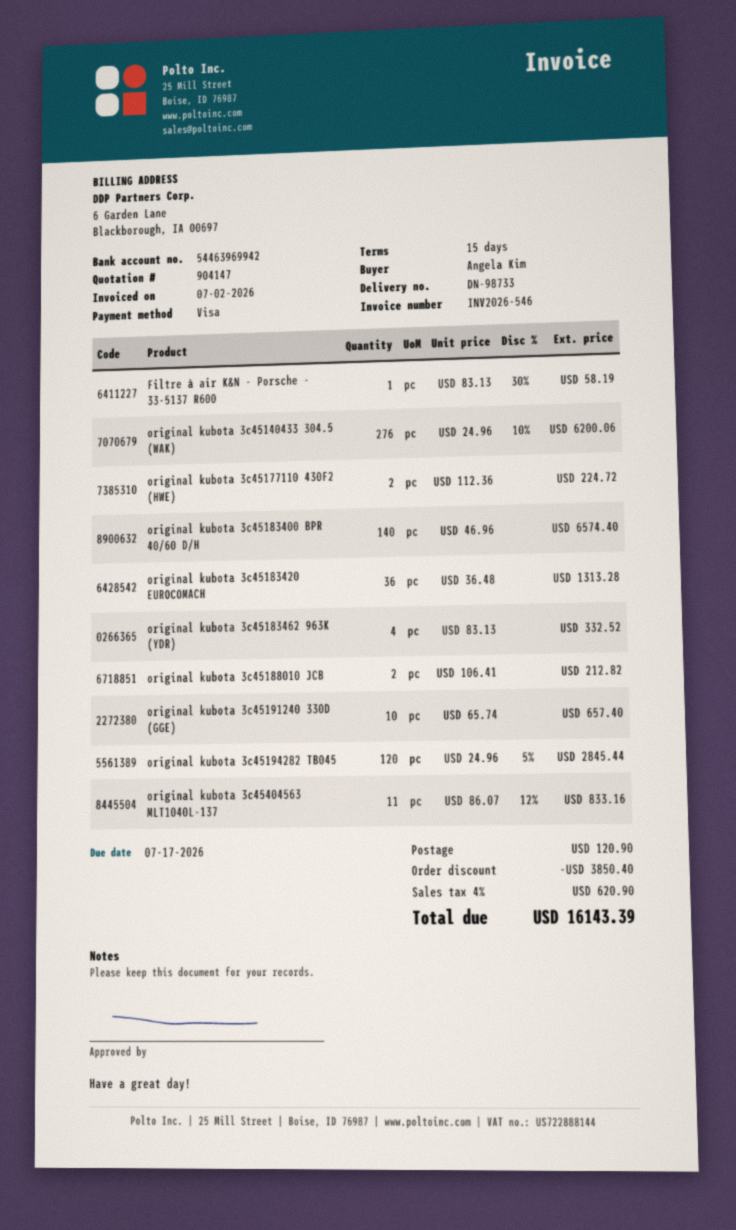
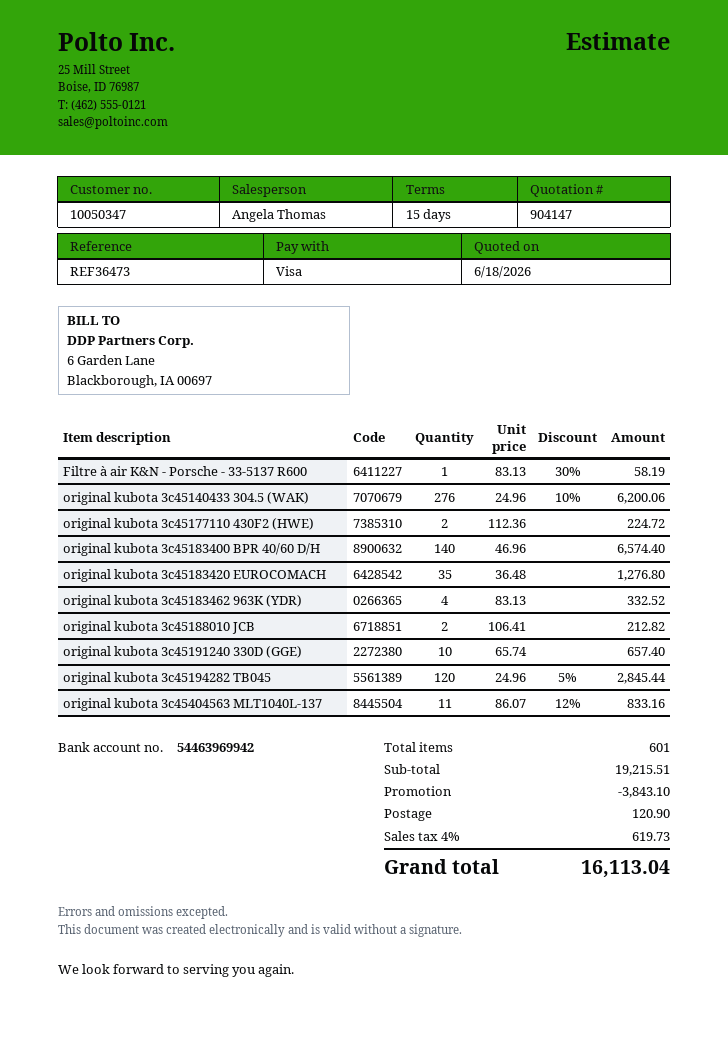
original kubota 3c45183420 EUROCOMACH: 36 x 36.48 = 1313.28 -> 35 x 36.48 = 1276.80
discount: 3850.40 -> 3843.10
tax: 4% = 620.90 -> 4% = 619.73
total: 16143.39 -> 16113.04

